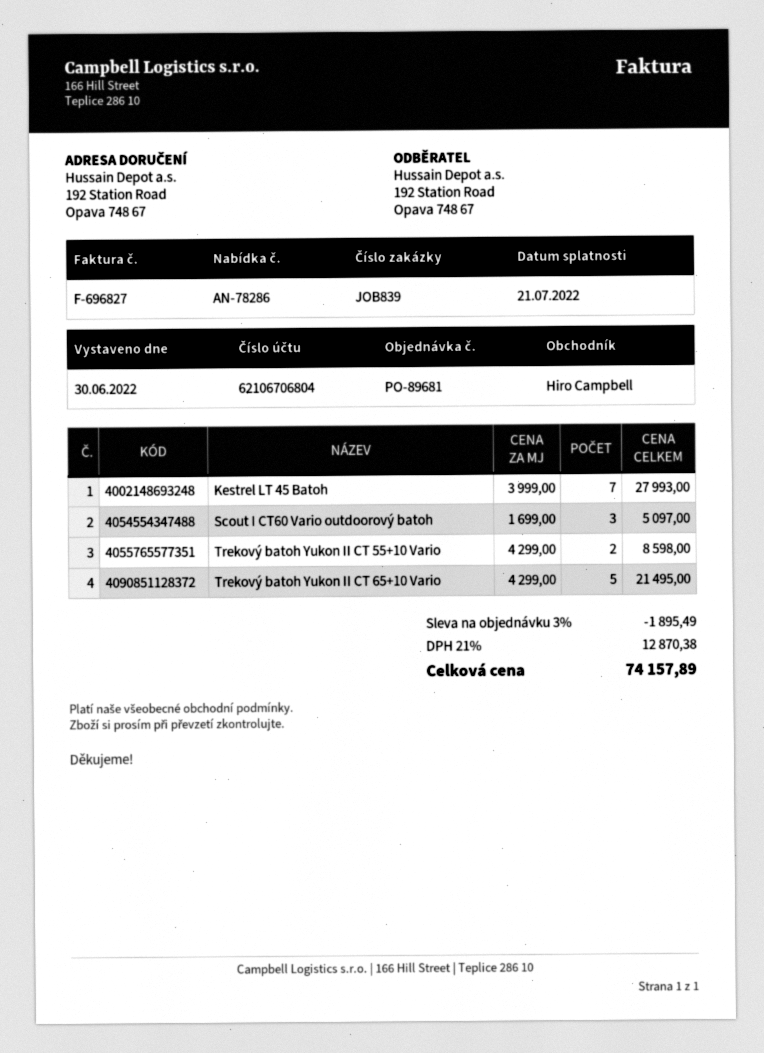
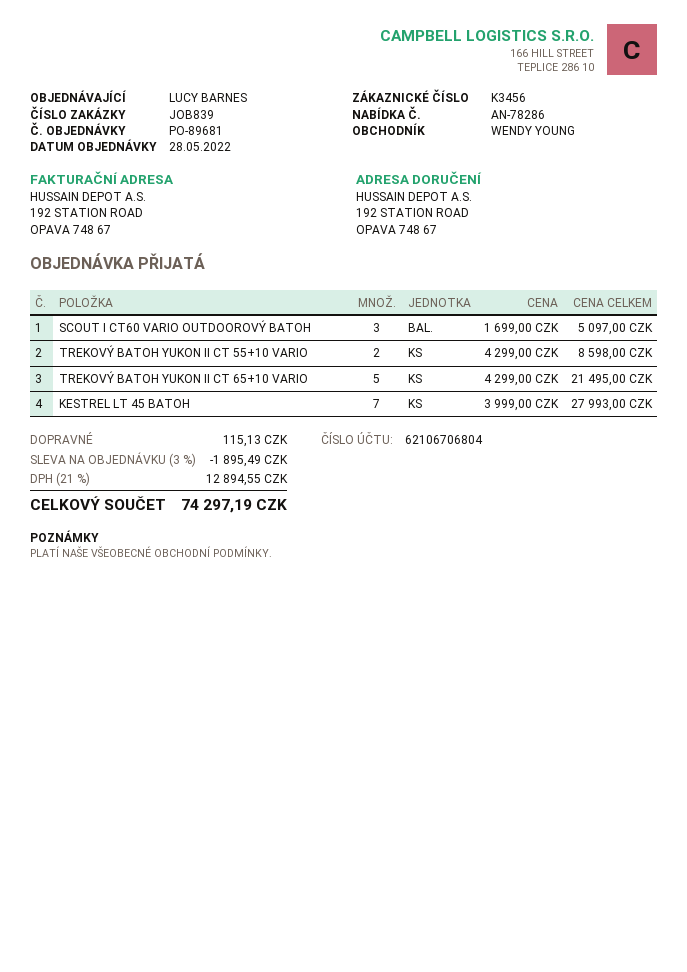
sales rep: Hiro Campbell -> WENDY YOUNG
shipping: none -> 115.13
tax: 21% = 12870.38 -> 21% = 12894.55
total: 74157.89 -> 74297.19

